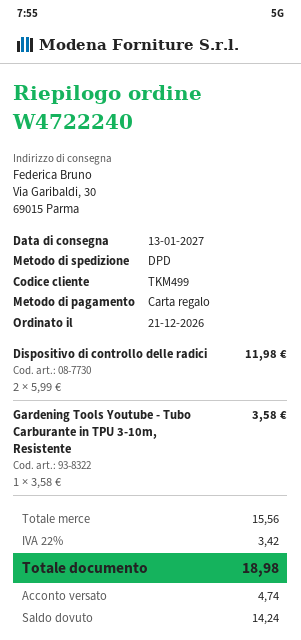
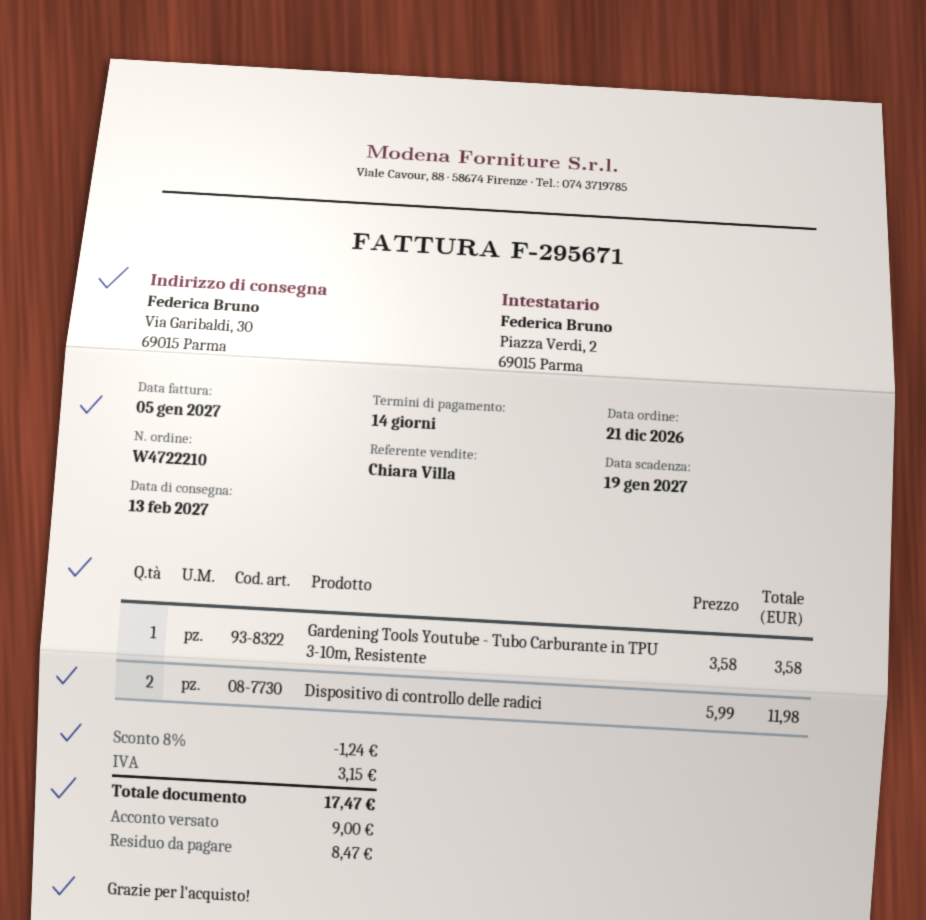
order number: W4722240 -> W4722210
delivery date: 2027-01-13 -> 2027-02-13
discount: none -> 8% = 1.24
tax: 3.42 -> 3.15
total: 18.98 -> 17.47
deposit: 4.74 -> 9.00
balance: 14.24 -> 8.47

